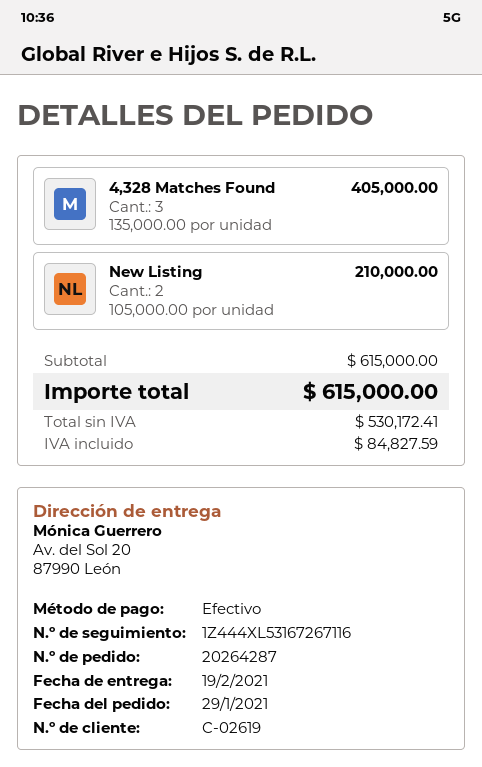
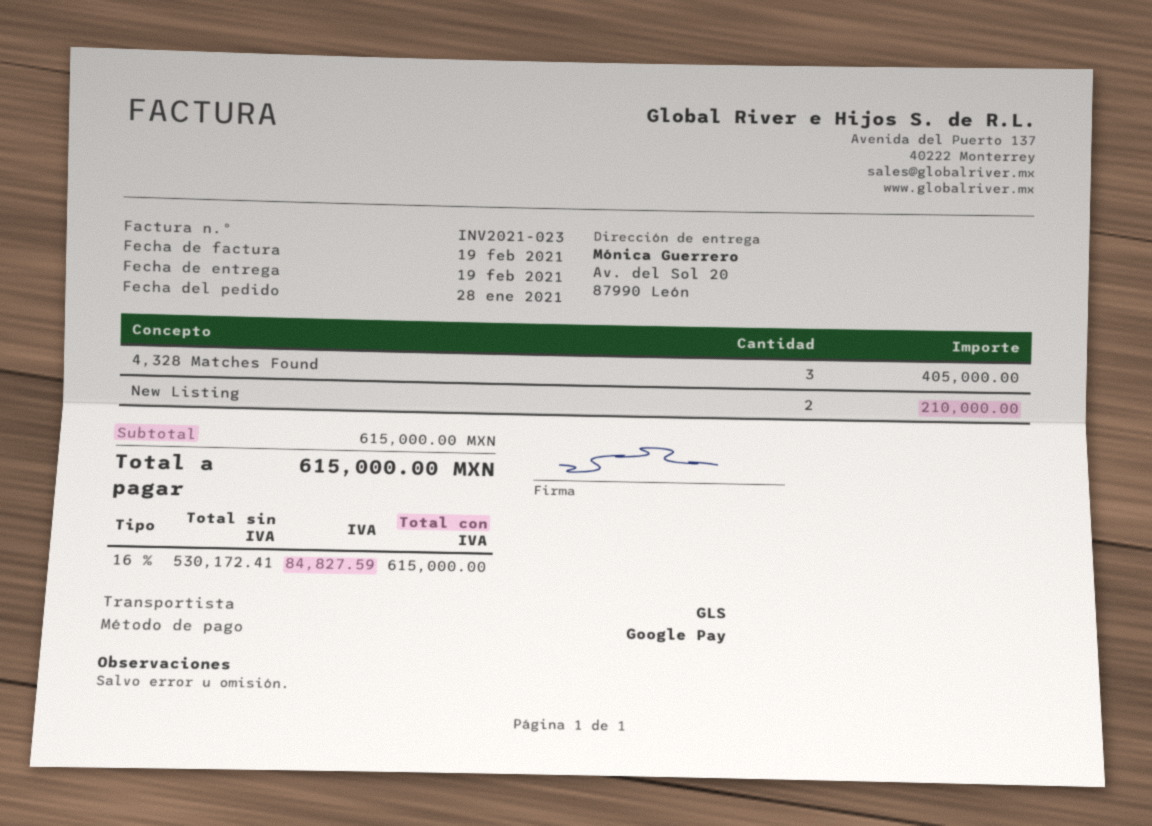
order date: 2021-01-29 -> 2021-01-28
payment method: cash -> Google Pay

